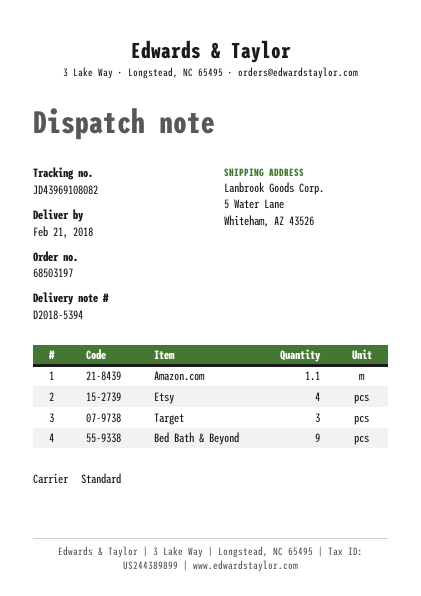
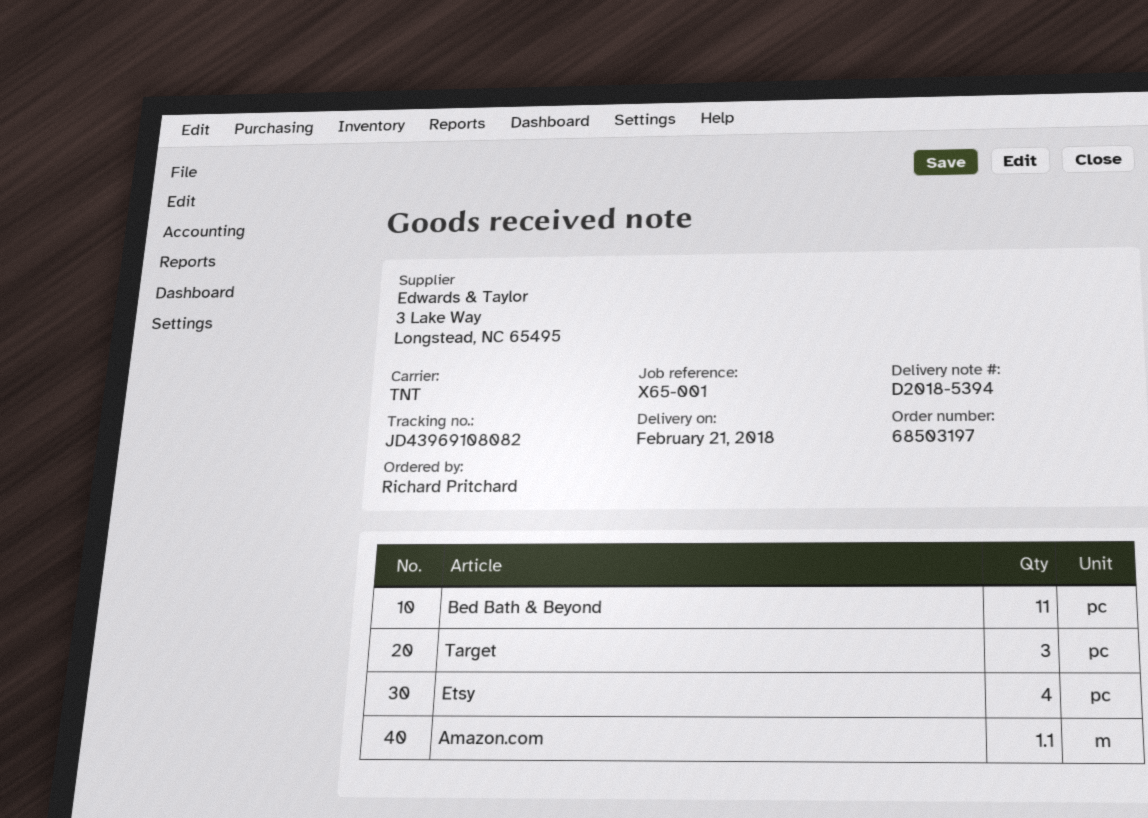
shipping method: standard -> TNT
Bed Bath & Beyond: 9 -> 11

